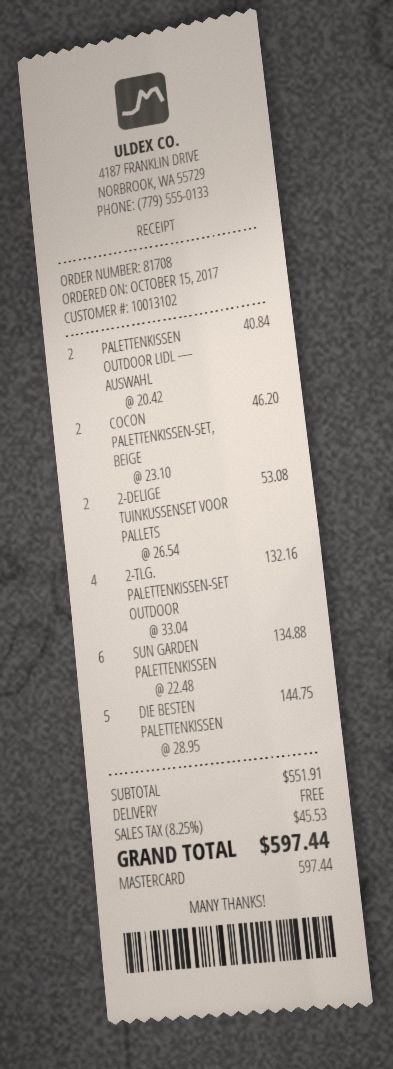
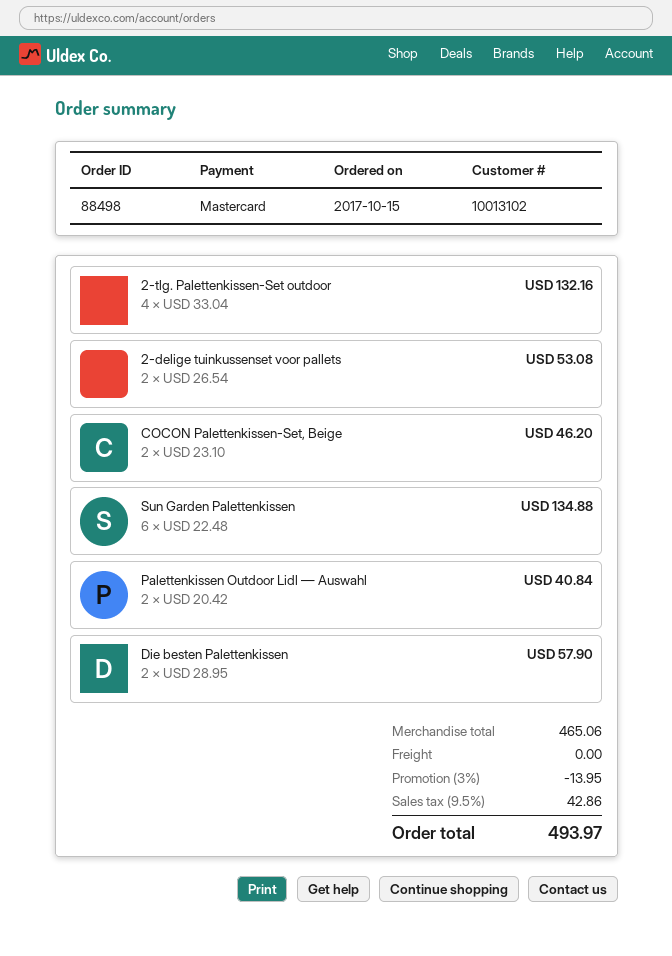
order number: 81708 -> 88498
DIE BESTEN PALETTENKISSEN: 5 x 28.95 = 144.75 -> 2 x 28.95 = 57.90
subtotal: 551.91 -> 465.06
discount: none -> 3% = 13.95
tax: 8.25% = 45.53 -> 9.5% = 42.86
total: 597.44 -> 493.97

